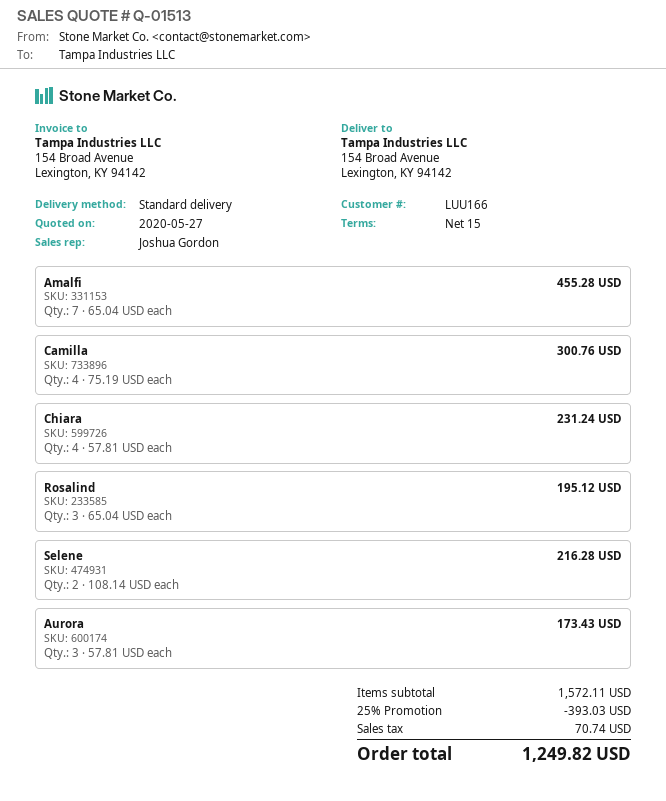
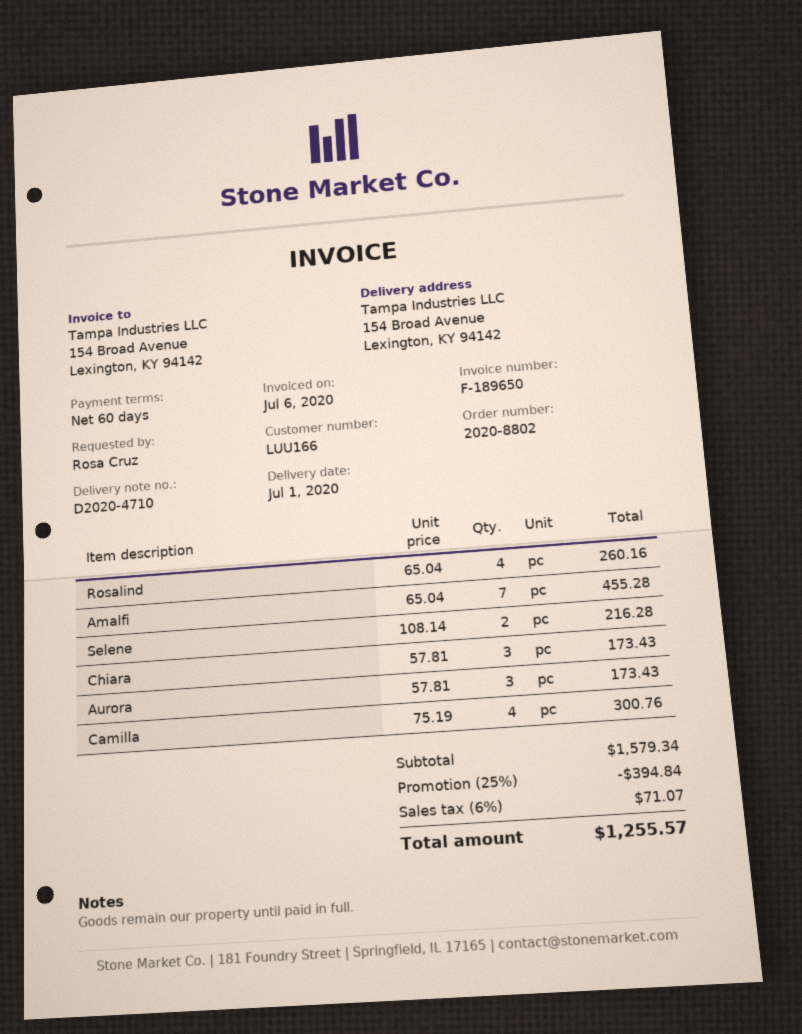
payment terms: 15 days -> 60 days
Chiara: 4 x 57.81 = 231.24 -> 3 x 57.81 = 173.43
Rosalind: 3 x 65.04 = 195.12 -> 4 x 65.04 = 260.16
subtotal: 1572.11 -> 1579.34
discount: 25% = 393.03 -> 25% = 394.84
tax: 70.74 -> 71.07
total: 1249.82 -> 1255.57

